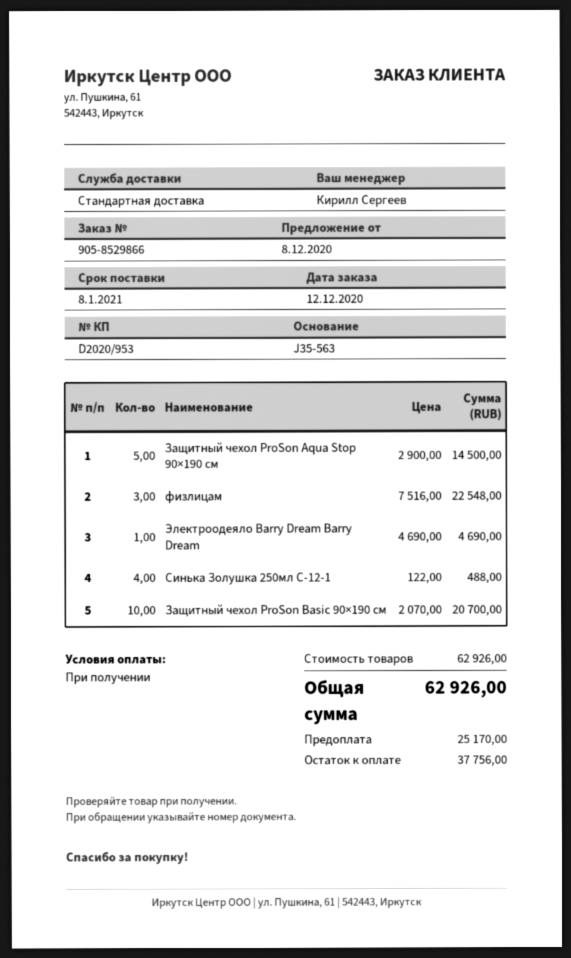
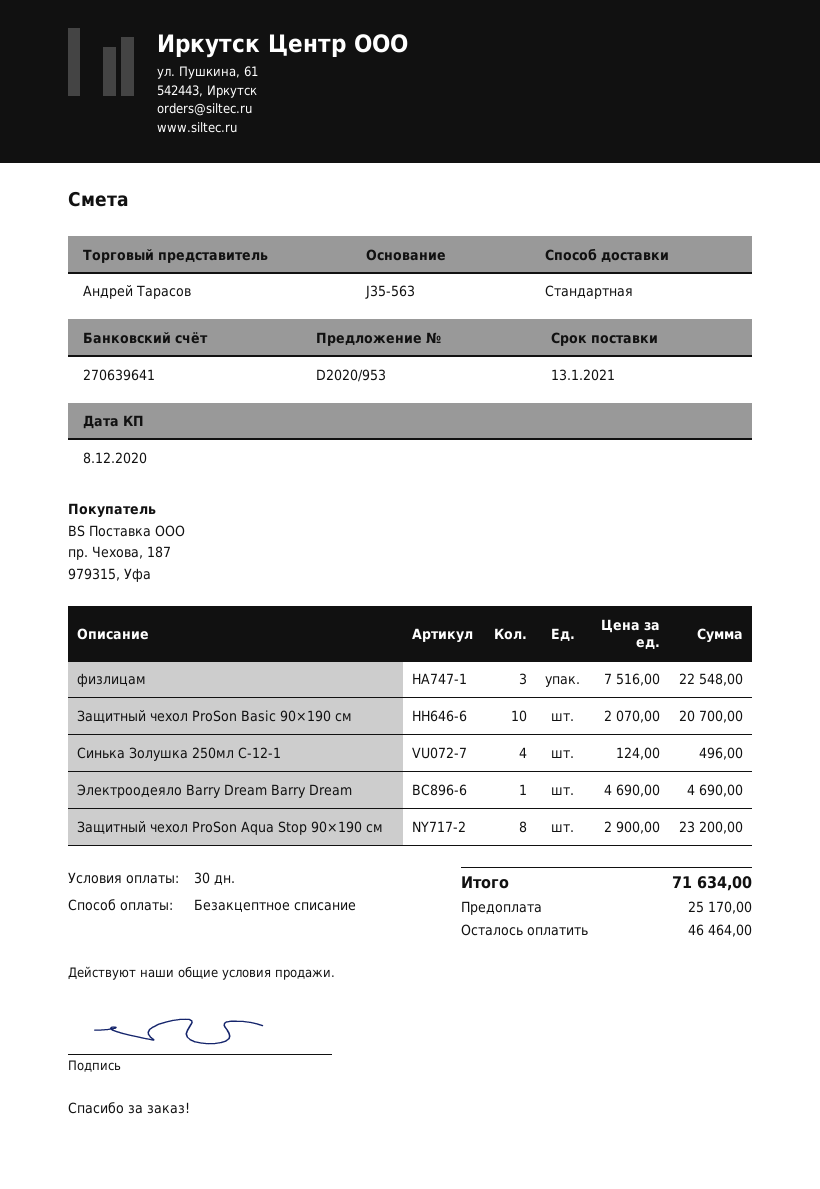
delivery date: 2021-01-08 -> 2021-01-13
payment terms: on receipt -> 30 days
sales rep: Кирилл Сергеев -> Андрей Тарасов
Защитный чехол ProSon Aqua Stop 90×190 см: 5 x 2900.00 = 14500.00 -> 8 x 2900.00 = 23200.00
Синька Золушка 250мл С-12-1: 4 x 122.00 = 488.00 -> 4 x 124.00 = 496.00
total: 62926.00 -> 71634.00
balance: 37756.00 -> 46464.00

